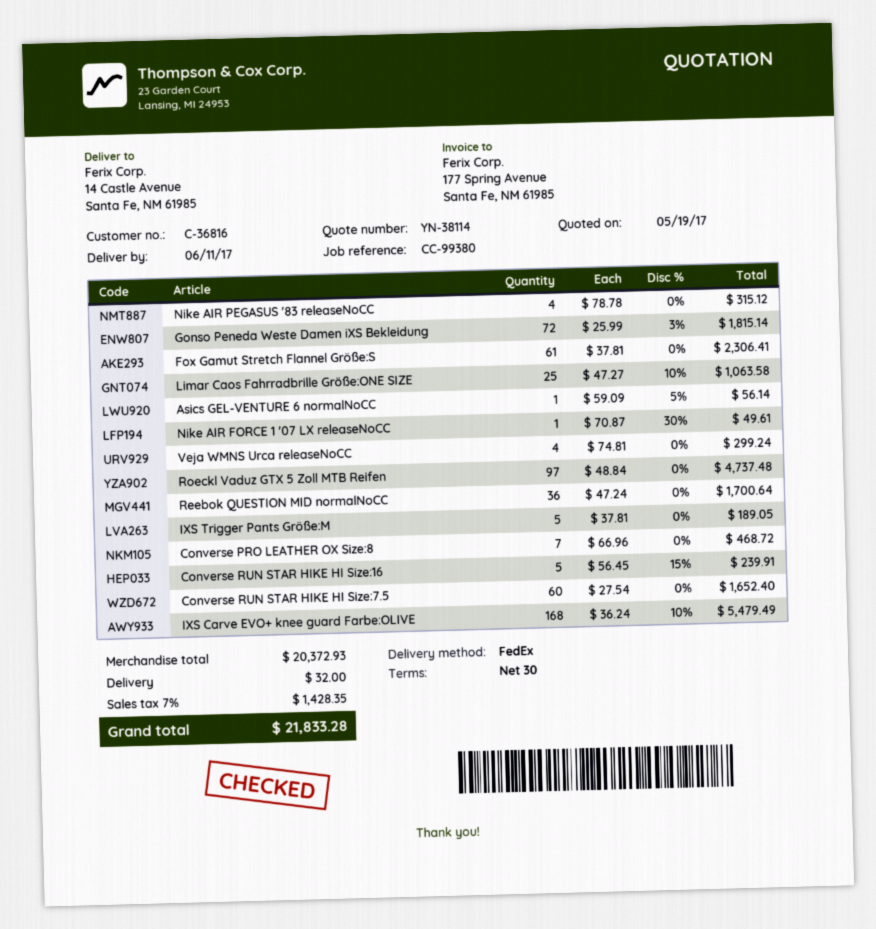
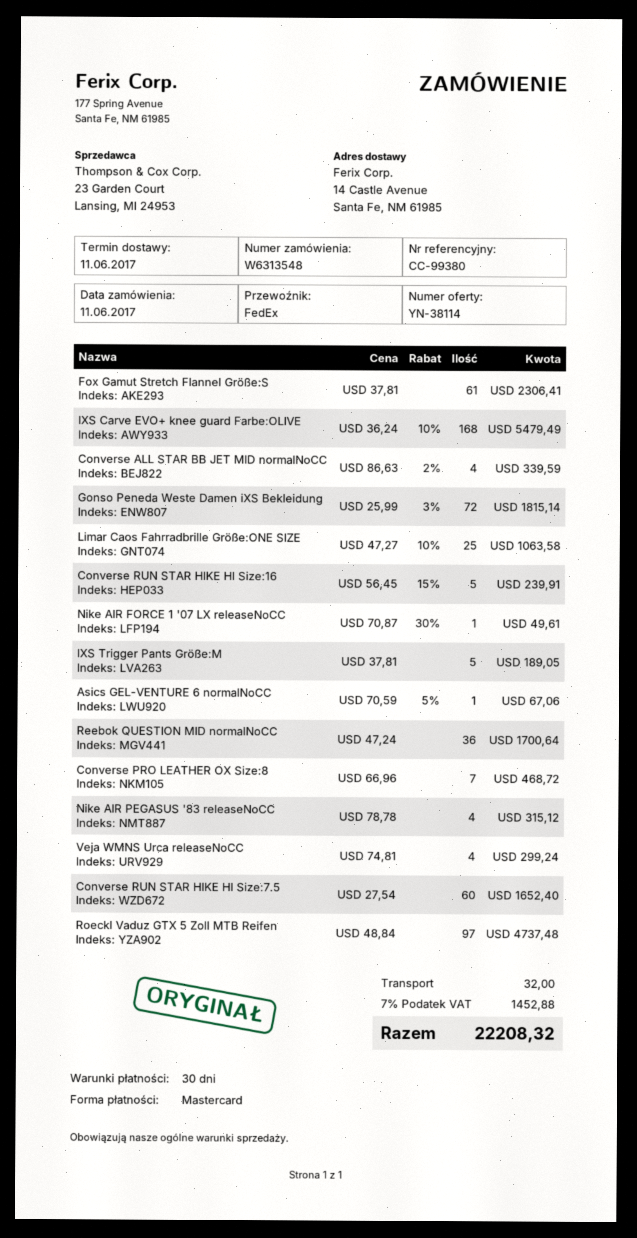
Asics GEL-VENTURE 6 normalNoCC: 1 x 59.09 - 5% = 56.14 -> 1 x 70.59 - 5% = 67.06
Converse ALL STAR BB JET MID normalNoCC: none -> 4 x 86.63 - 2% = 339.59
tax: 7% = 1428.35 -> 7% = 1452.88
total: 21833.28 -> 22208.32

